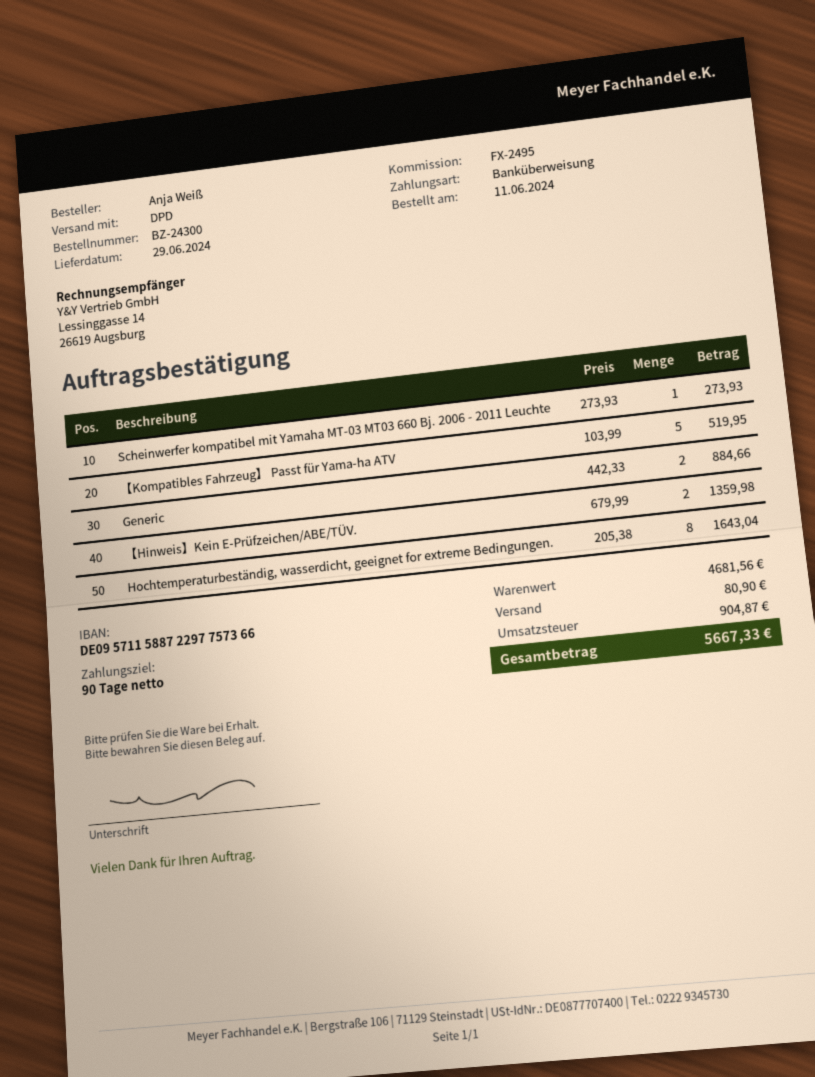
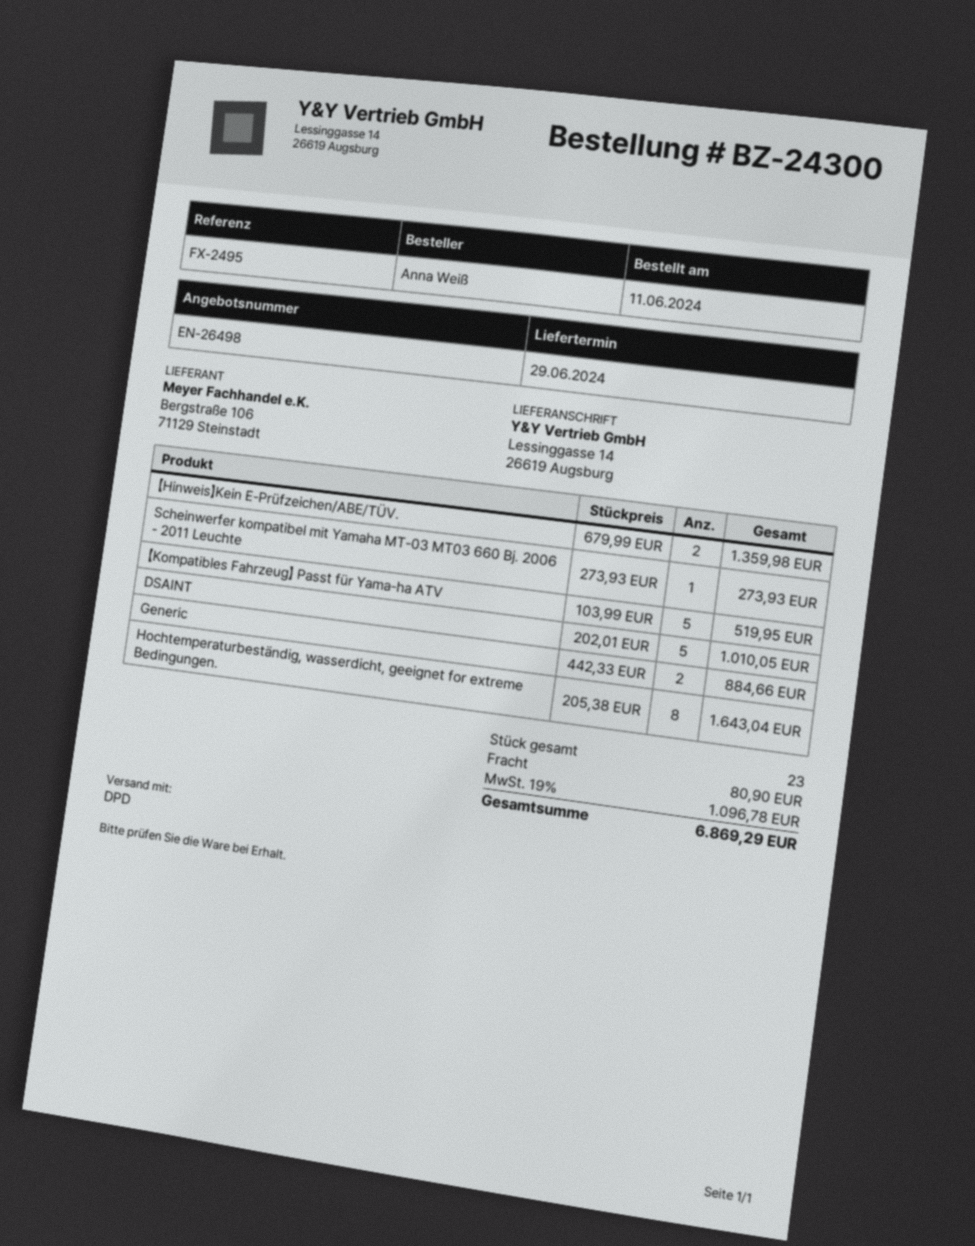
ordered by: Anja Weiß -> Anna Weiß
DSAINT: none -> 5 x 202.01 = 1010.05
tax: 904.87 -> 1096.78
total: 5667.33 -> 6869.29

